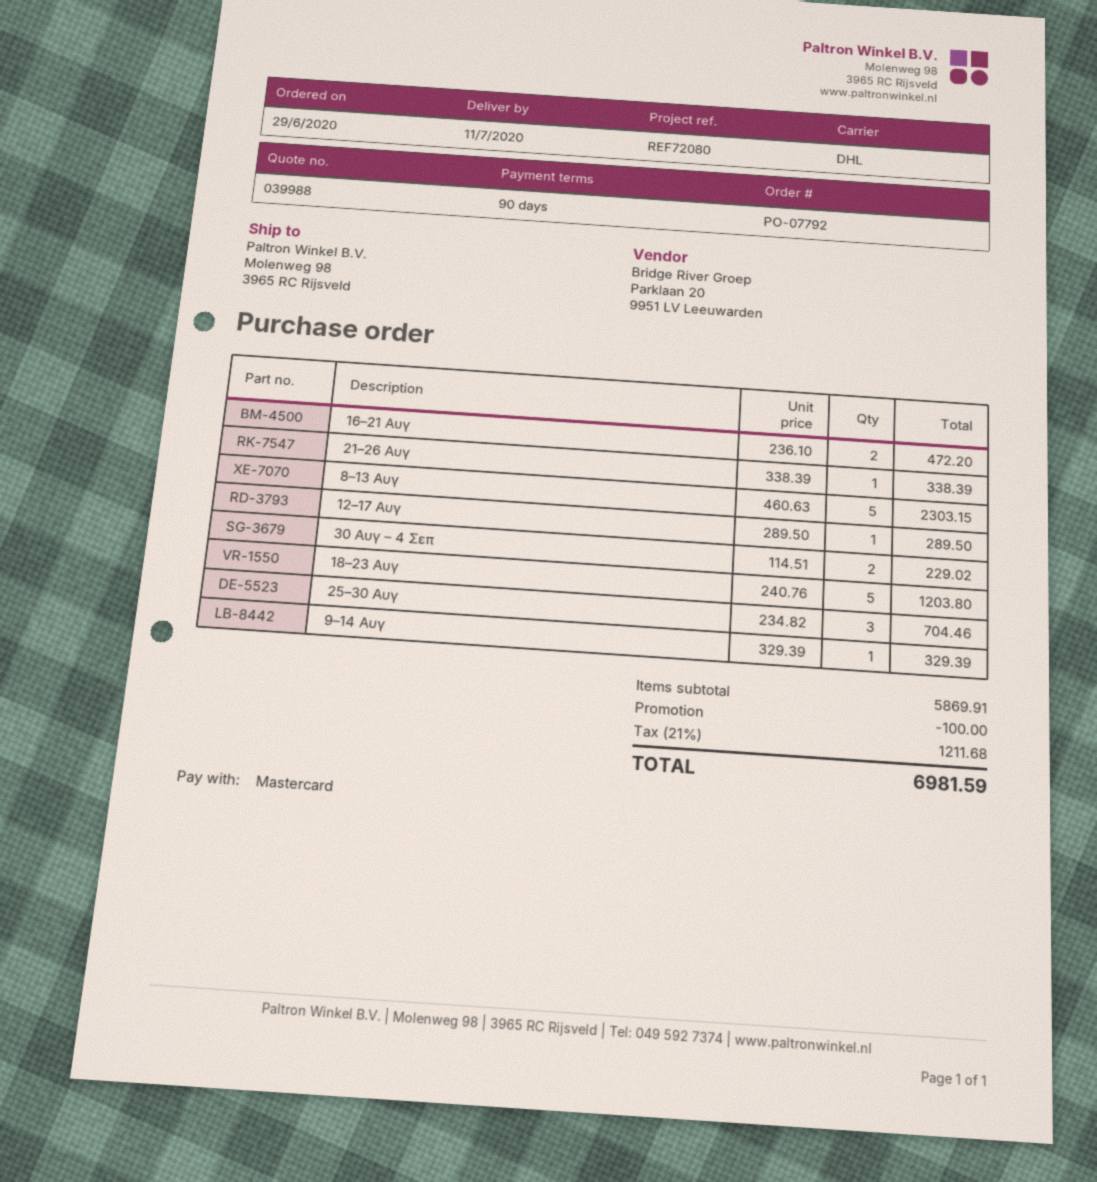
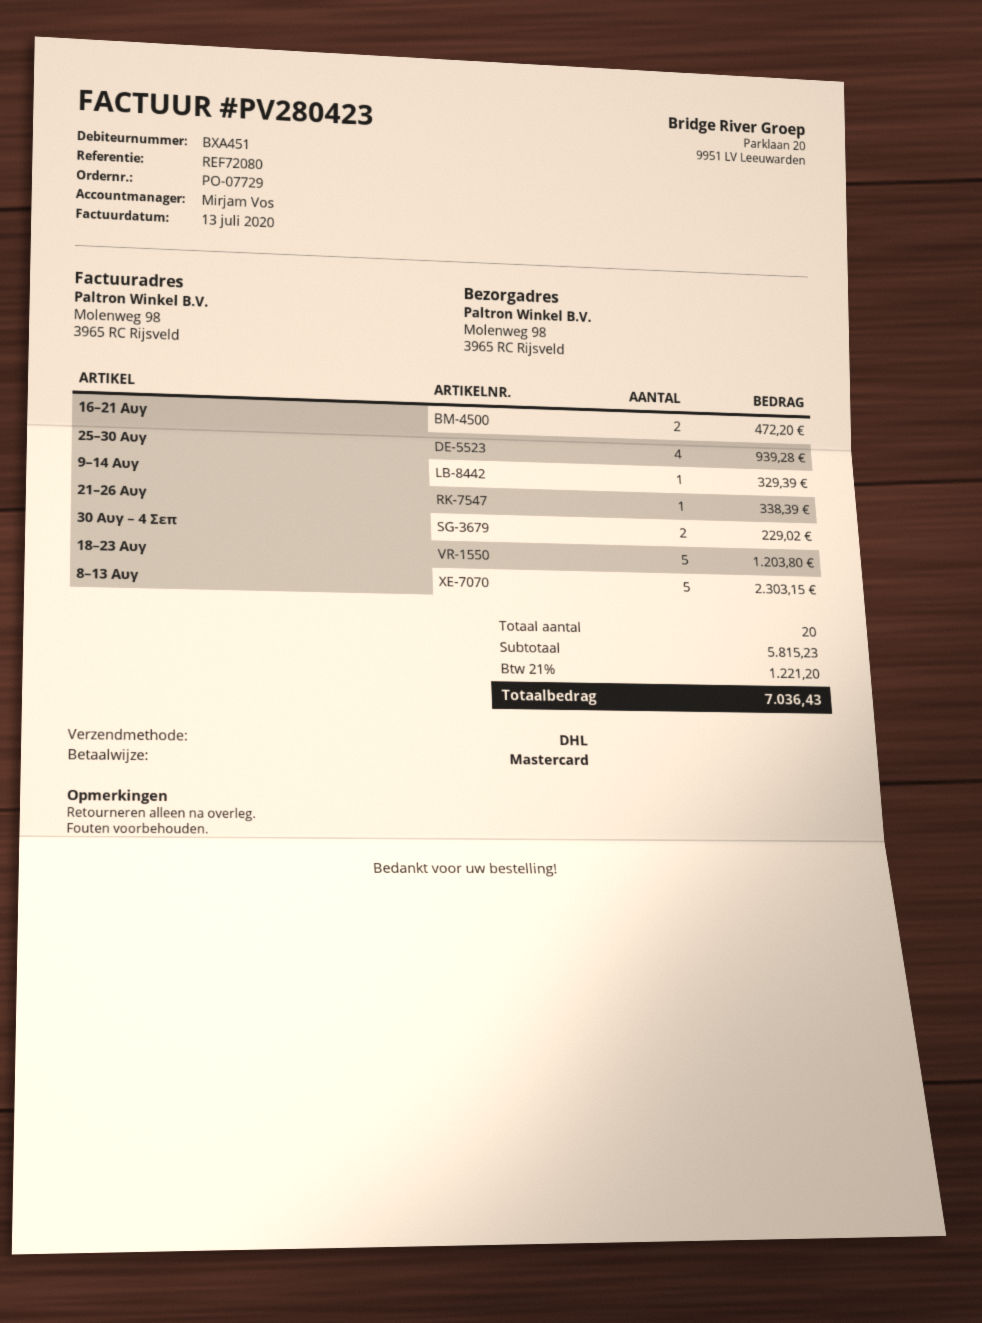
order number: PO-07792 -> PO-07729
12–17 Αυγ: 1 for 289.50 -> none
25–30 Αυγ: 3 for 704.46 -> 4 for 939.28
subtotal: 5869.91 -> 5815.23
discount: 100.00 -> none
tax: 21% = 1211.68 -> 21% = 1221.20
total: 6981.59 -> 7036.43

